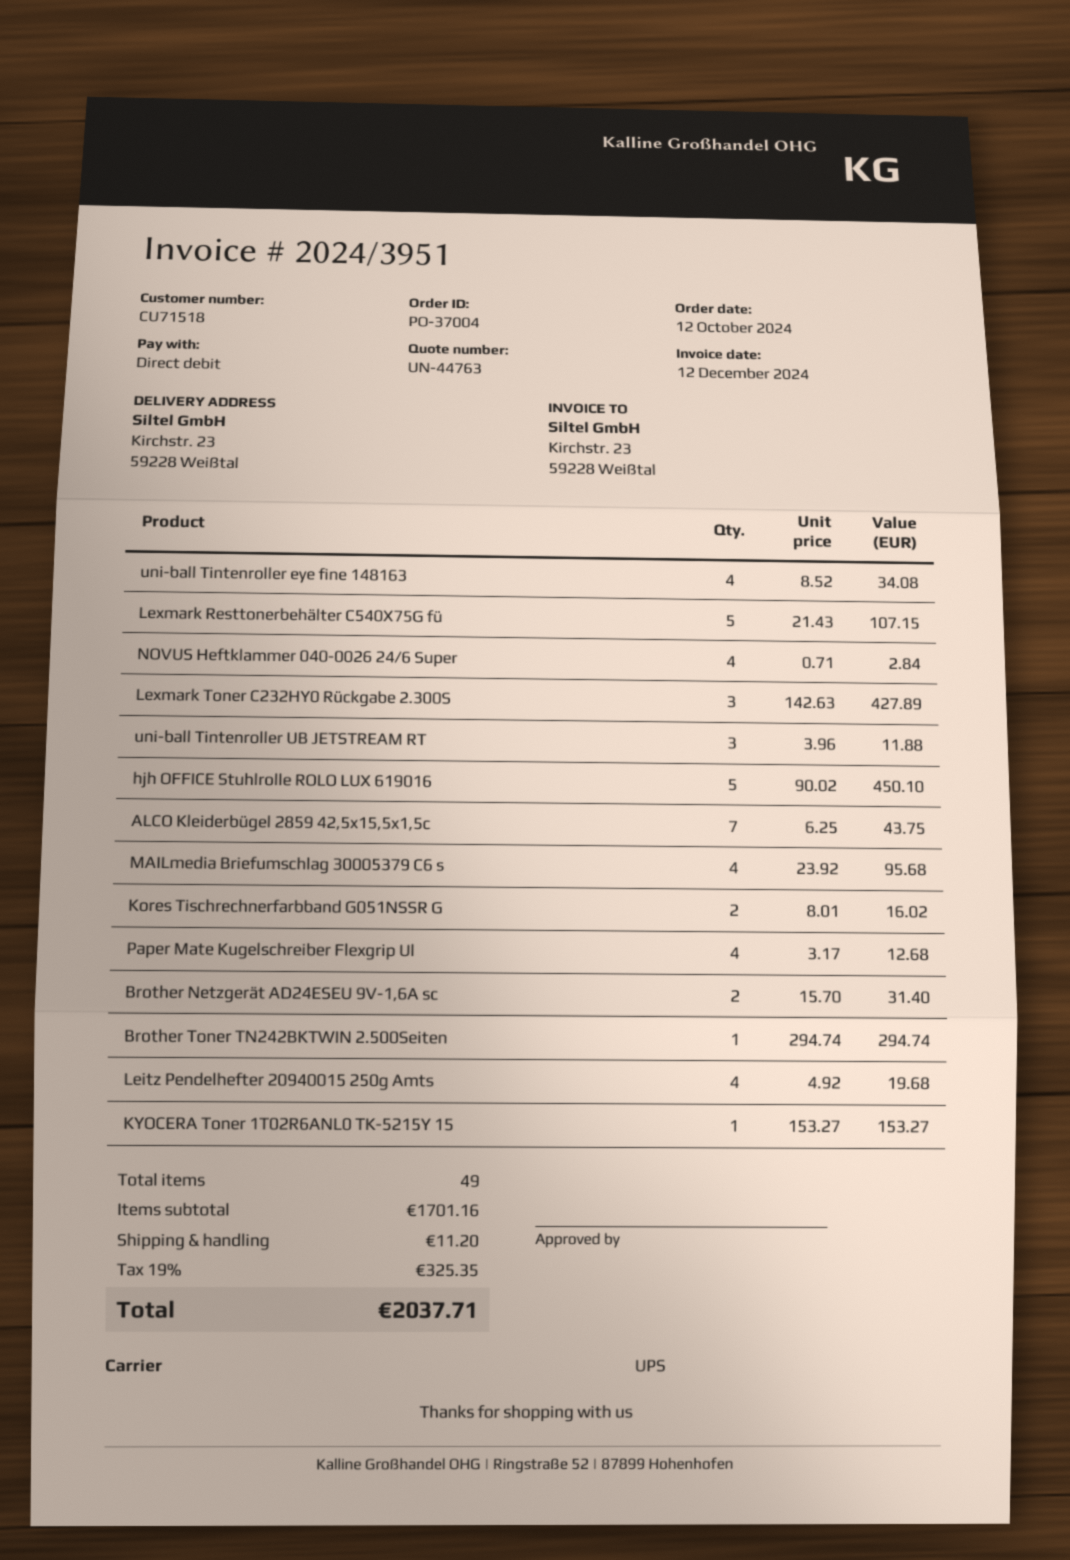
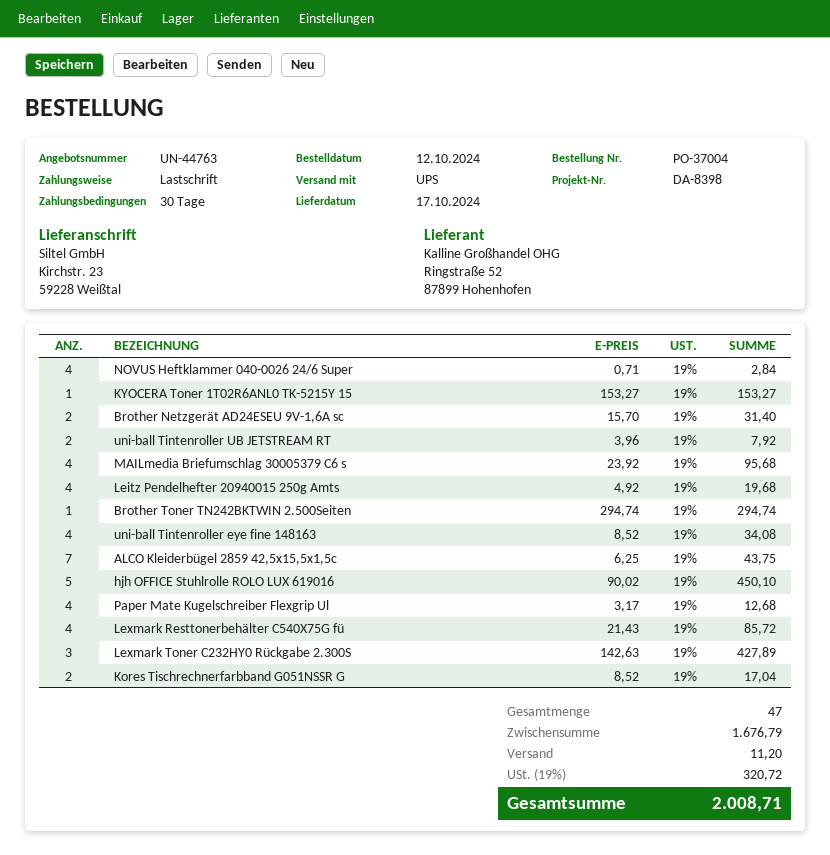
Lexmark Resttonerbehälter C540X75G fü: 5 x 21.43 = 107.15 -> 4 x 21.43 = 85.72
uni-ball Tintenroller UB JETSTREAM RT: 3 x 3.96 = 11.88 -> 2 x 3.96 = 7.92
Kores Tischrechnerfarbband G051NSSR G: 2 x 8.01 = 16.02 -> 2 x 8.52 = 17.04
total quantity: 49 -> 47
subtotal: 1701.16 -> 1676.79
tax: 19% = 325.35 -> 19% = 320.72
total: 2037.71 -> 2008.71

